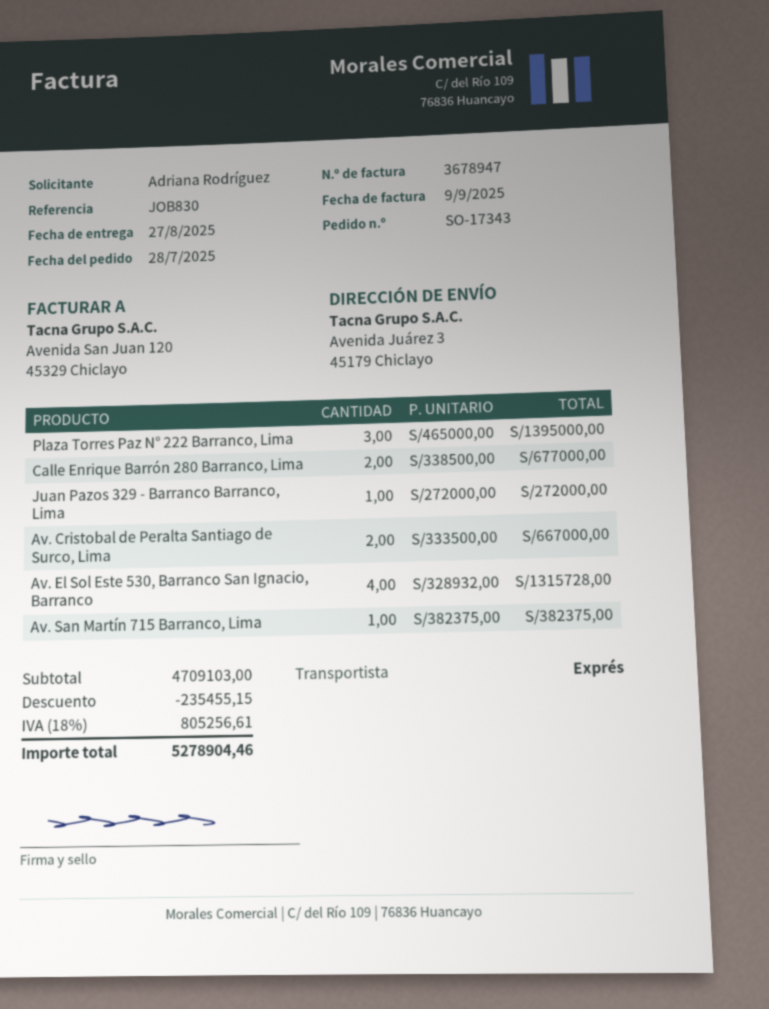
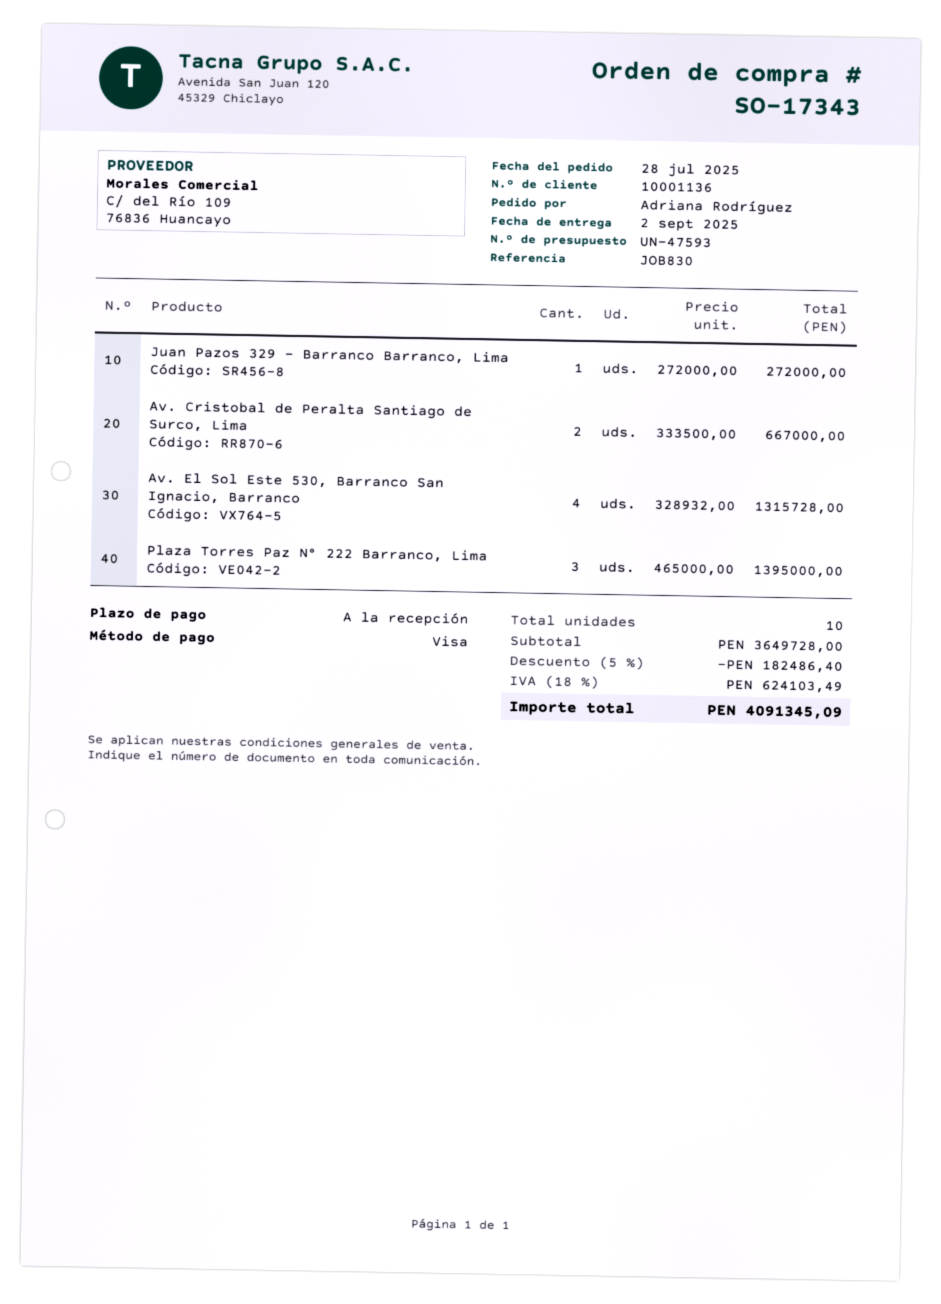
delivery date: 2025-08-27 -> 2025-09-02
Calle Enrique Barrón 280 Barranco, Lima: 2 x 338500.00 = 677000.00 -> none
Av. San Martín 715 Barranco, Lima: 1 x 382375.00 = 382375.00 -> none
subtotal: 4709103.00 -> 3649728.00
discount: 235455.15 -> 182486.40
tax: 18% = 805256.61 -> 18% = 624103.49
total: 5278904.46 -> 4091345.09

